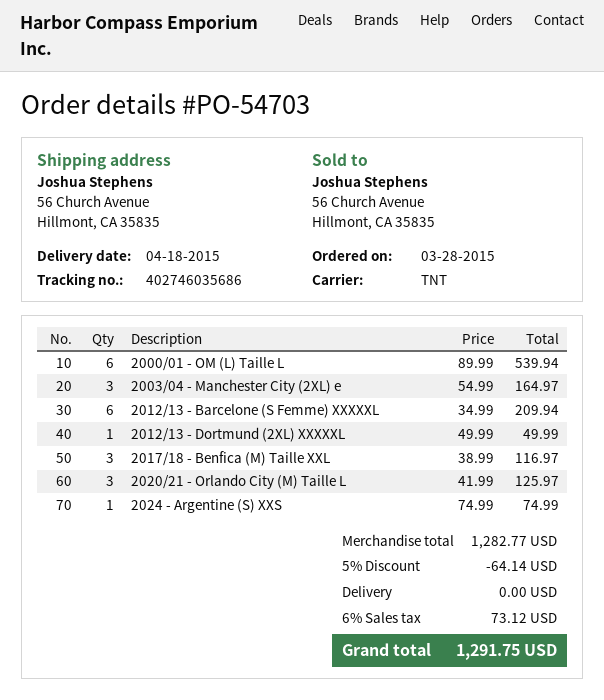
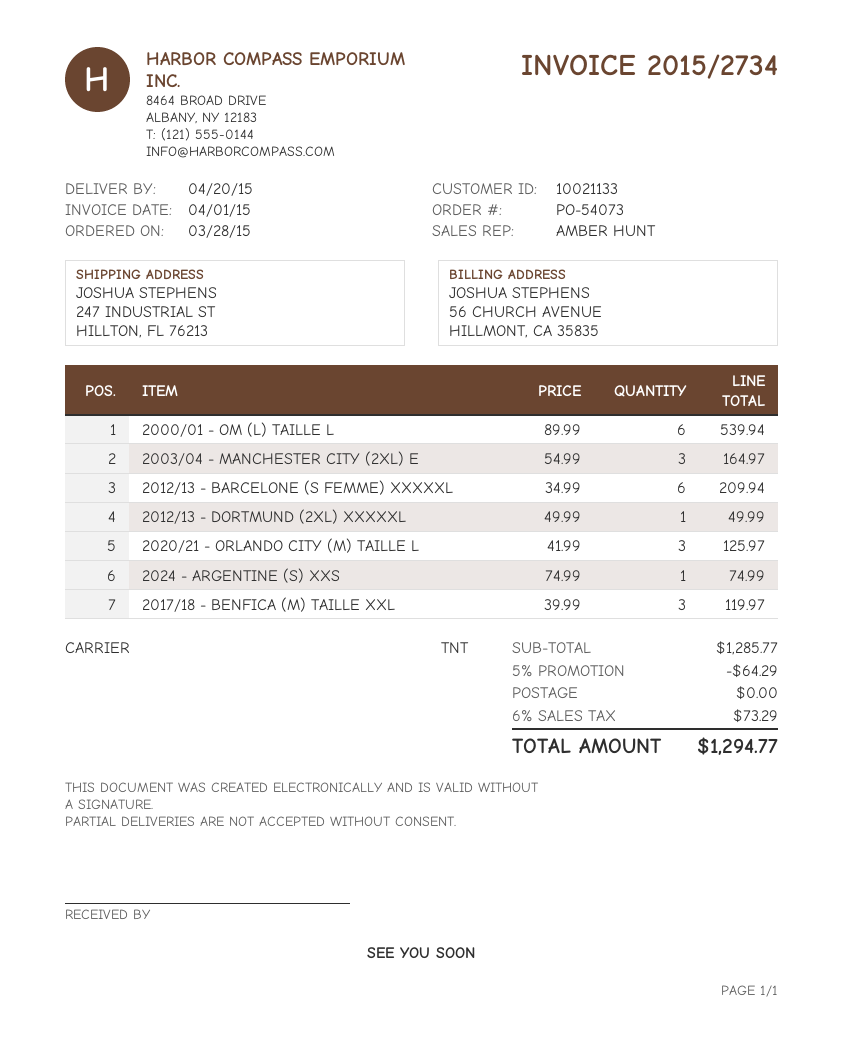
order number: PO-54703 -> PO-54073
delivery date: 2015-04-18 -> 2015-04-20
ship to: 56 Church Avenue, Hillmont, CA 35835 -> 247 INDUSTRIAL ST, HILLTON, FL 76213
2017/18 - Benfica (M) Taille XXL: 3 x 38.99 = 116.97 -> 3 x 39.99 = 119.97
subtotal: 1282.77 -> 1285.77
discount: 5% = 64.14 -> 5% = 64.29
tax: 6% = 73.12 -> 6% = 73.29
total: 1291.75 -> 1294.77

